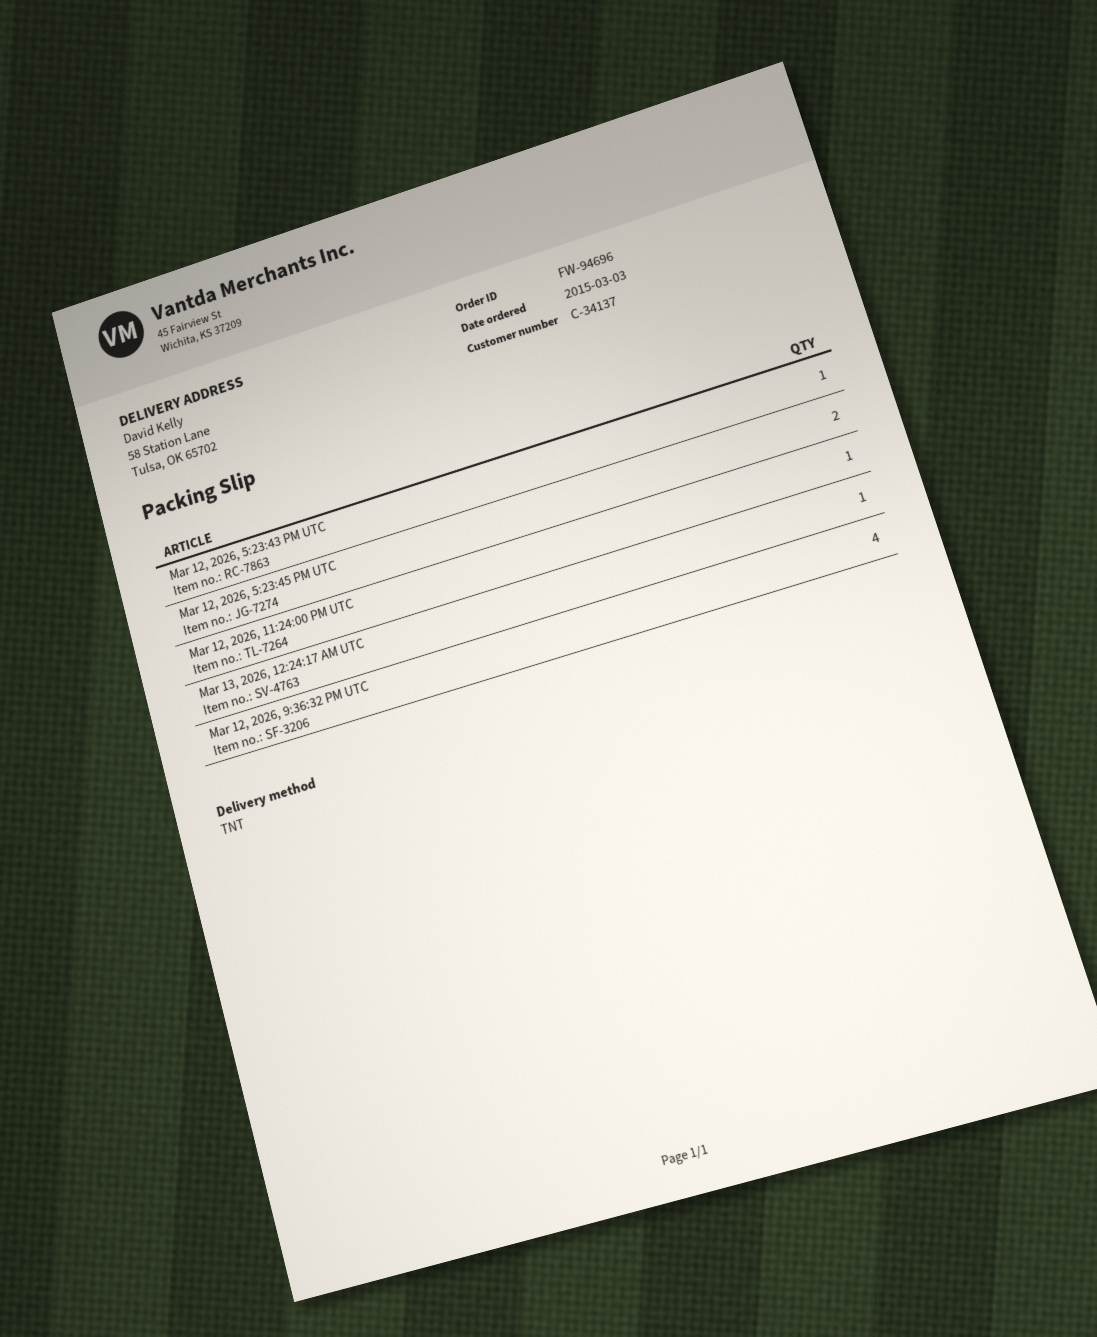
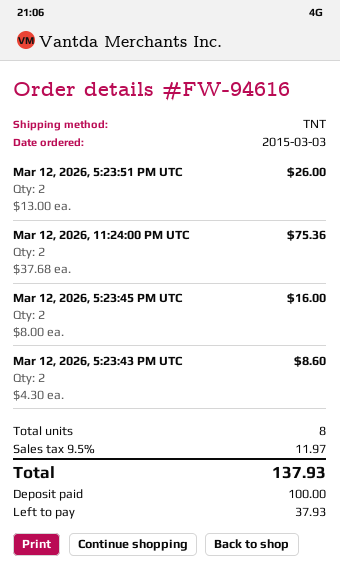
order number: FW-94696 -> FW-94616
Mar 12, 2026, 5:23:43 PM UTC: 1 -> 2
Mar 12, 2026, 11:24:00 PM UTC: 1 -> 2
Mar 13, 2026, 12:24:17 AM UTC: 1 -> none
Mar 12, 2026, 9:36:32 PM UTC: 4 -> none
Mar 12, 2026, 5:23:51 PM UTC: none -> 2

